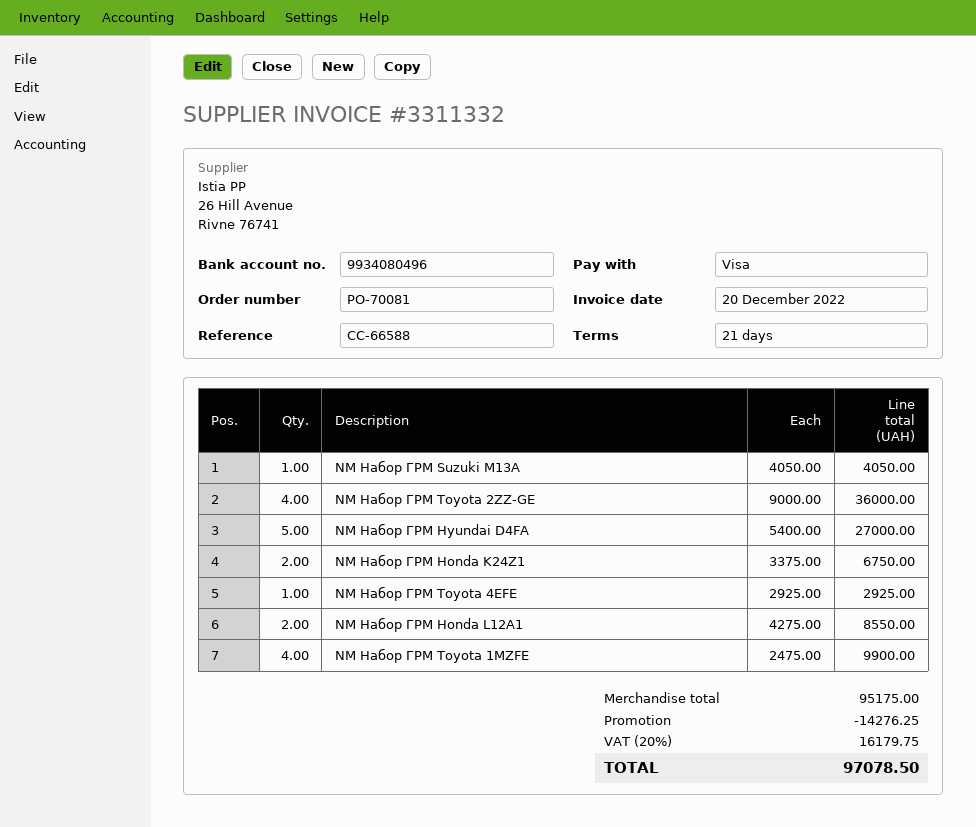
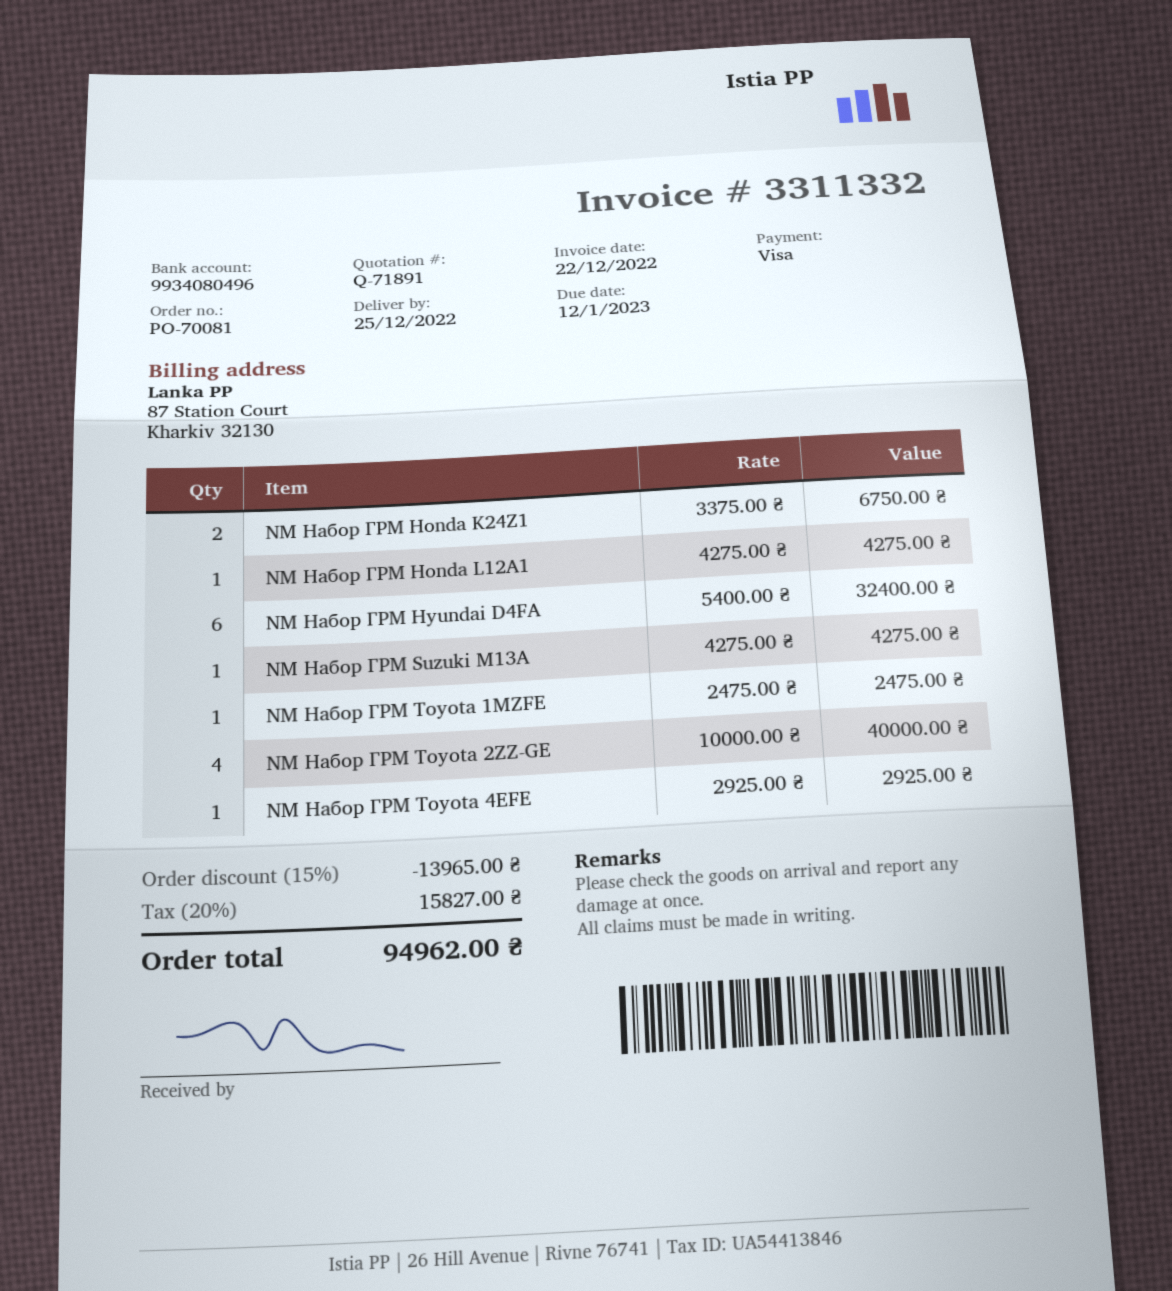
invoice date: 2022-12-20 -> 2022-12-22
NM Набор ГРМ Suzuki M13A: 1 x 4050.00 = 4050.00 -> 1 x 4275.00 = 4275.00
NM Набор ГРМ Toyota 2ZZ-GE: 4 x 9000.00 = 36000.00 -> 4 x 10000.00 = 40000.00
NM Набор ГРМ Hyundai D4FA: 5 x 5400.00 = 27000.00 -> 6 x 5400.00 = 32400.00
NM Набор ГРМ Honda L12A1: 2 x 4275.00 = 8550.00 -> 1 x 4275.00 = 4275.00
NM Набор ГРМ Toyota 1MZFE: 4 x 2475.00 = 9900.00 -> 1 x 2475.00 = 2475.00
discount: 14276.25 -> 13965.00
tax: 20% = 16179.75 -> 20% = 15827.00
total: 97078.50 -> 94962.00

